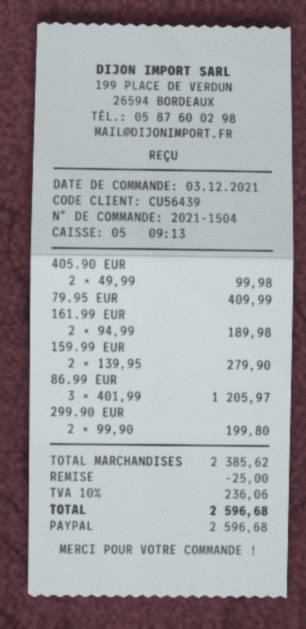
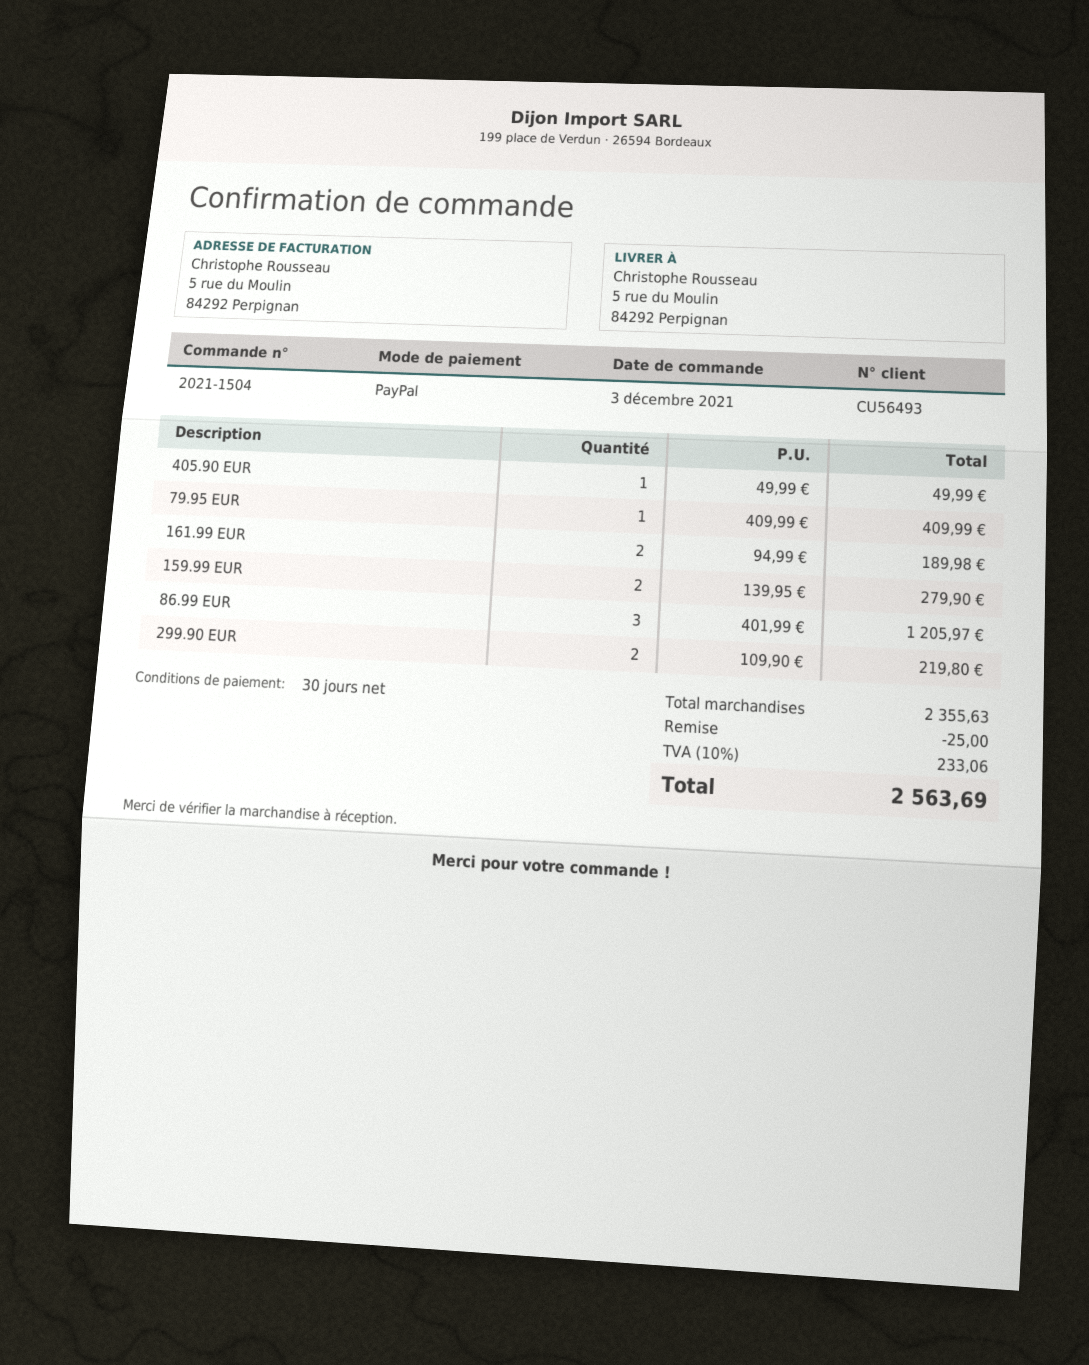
customer number: CU56439 -> CU56493
405.90 EUR: 2 x 49.99 = 99.98 -> 1 x 49.99 = 49.99
299.90 EUR: 2 x 99.90 = 199.80 -> 2 x 109.90 = 219.80
subtotal: 2385.62 -> 2355.63
tax: 10% = 236.06 -> 10% = 233.06
total: 2596.68 -> 2563.69

